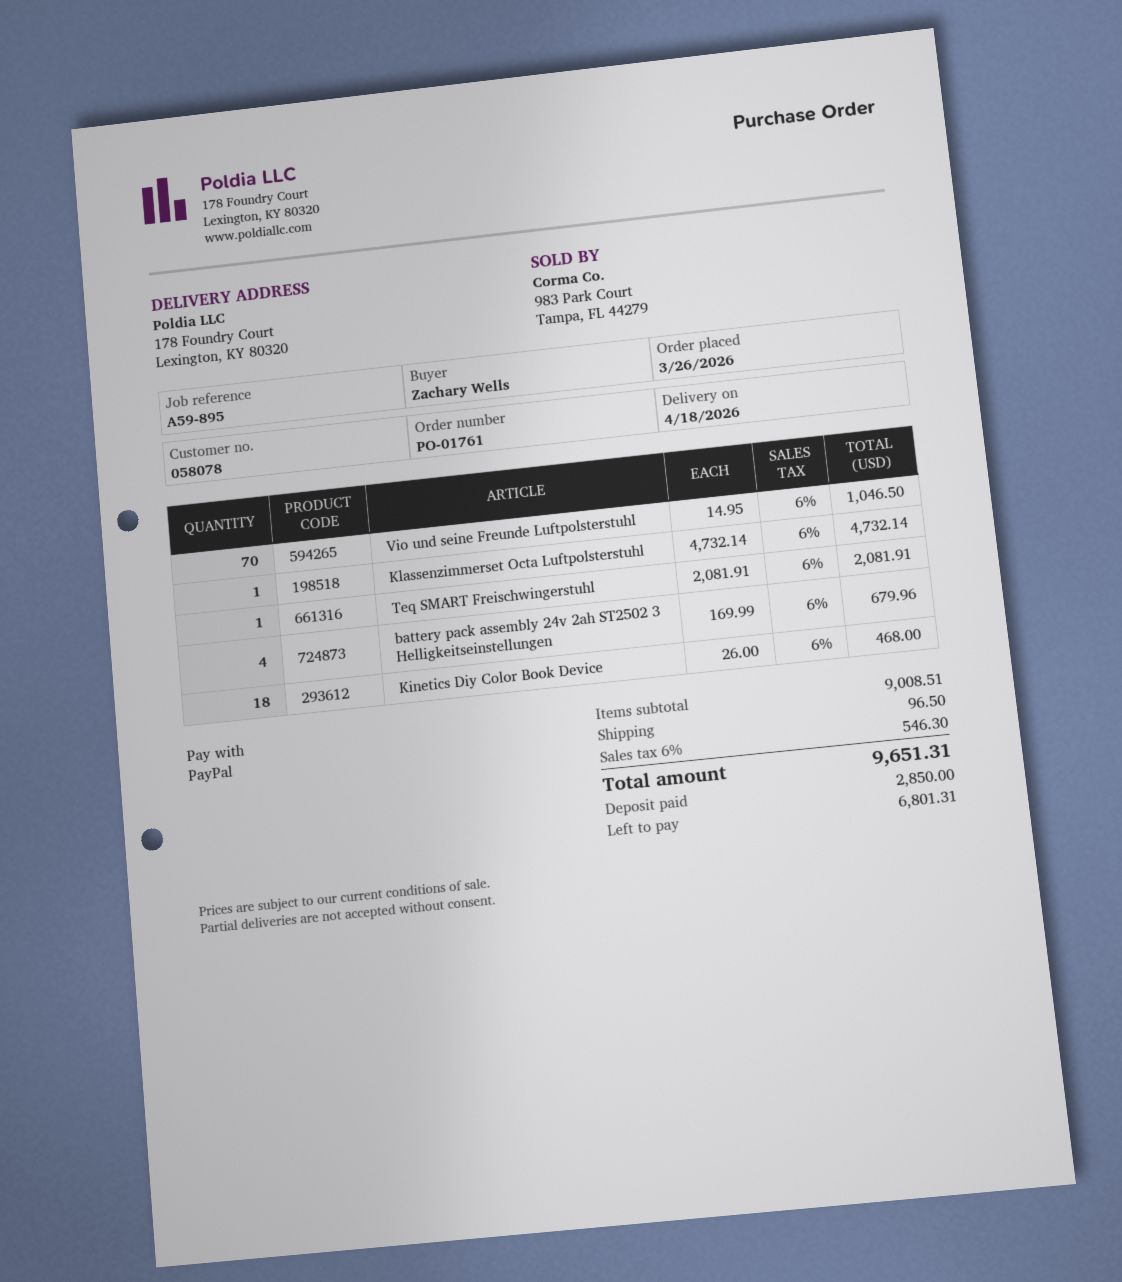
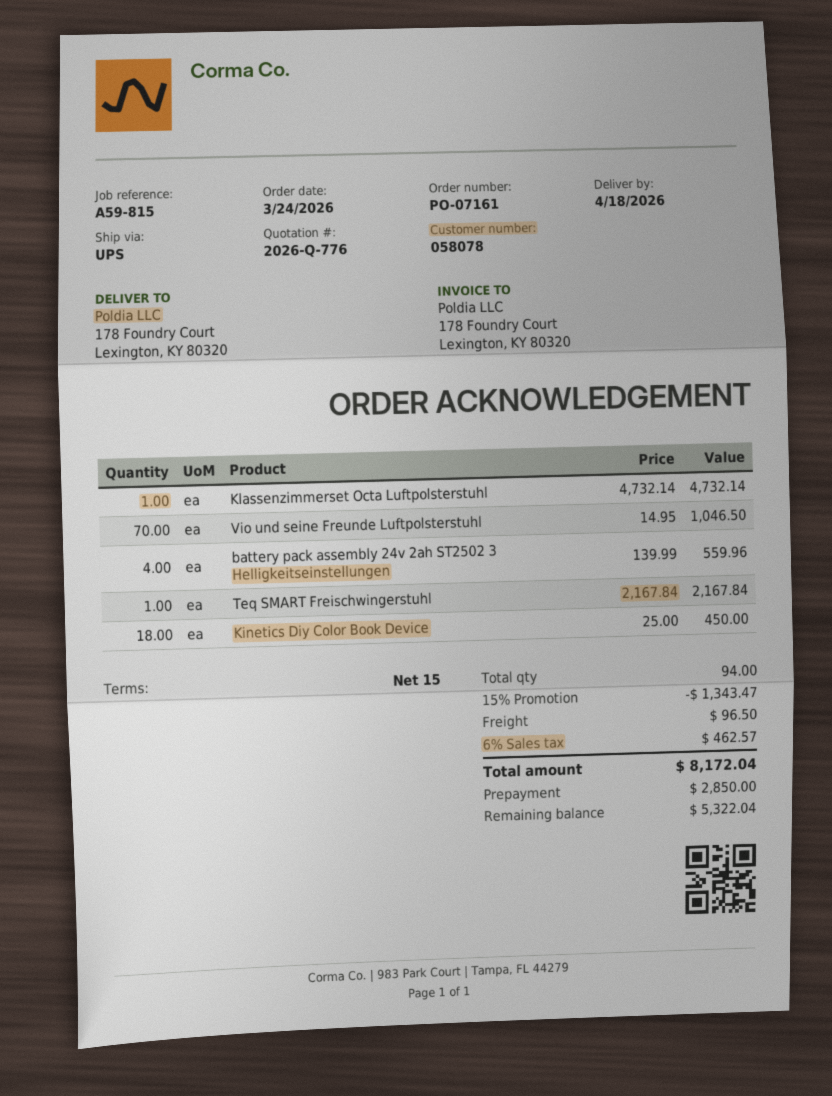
order number: PO-01761 -> PO-07161
order date: 2026-03-26 -> 2026-03-24
reference: A59-895 -> A59-815
Teq SMART Freischwingerstuhl: 1 x 2081.91 = 2081.91 -> 1 x 2167.84 = 2167.84
battery pack assembly 24v 2ah ST2502 3 Helligkeitseinstellungen: 4 x 169.99 = 679.96 -> 4 x 139.99 = 559.96
Kinetics Diy Color Book Device: 18 x 26.00 = 468.00 -> 18 x 25.00 = 450.00
discount: none -> 15% = 1343.47
tax: 6% = 546.30 -> 6% = 462.57
total: 9651.31 -> 8172.04
balance: 6801.31 -> 5322.04

